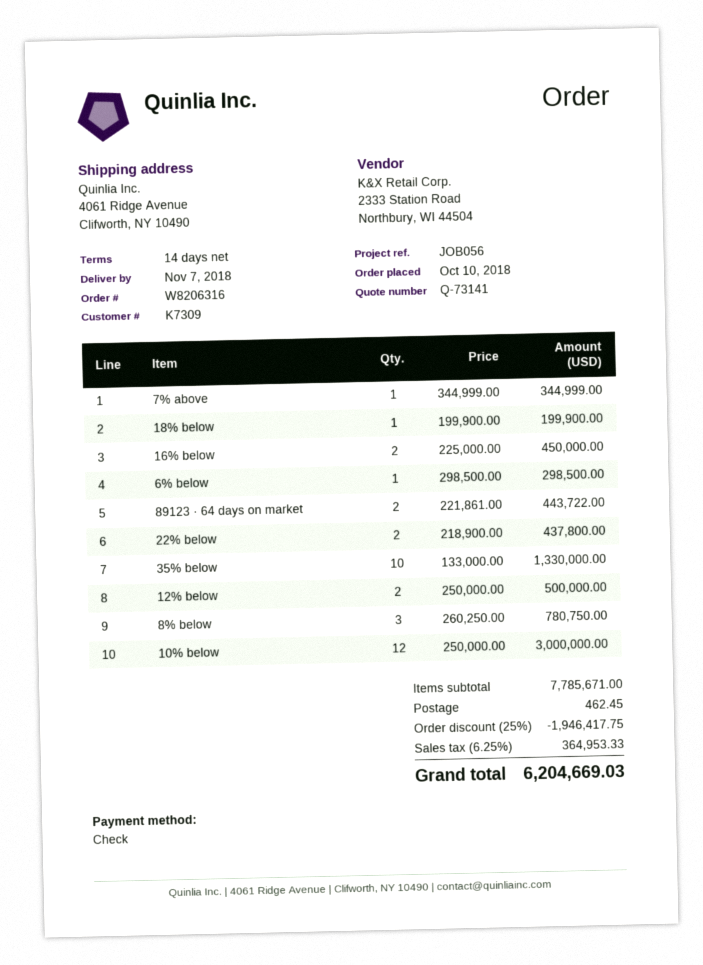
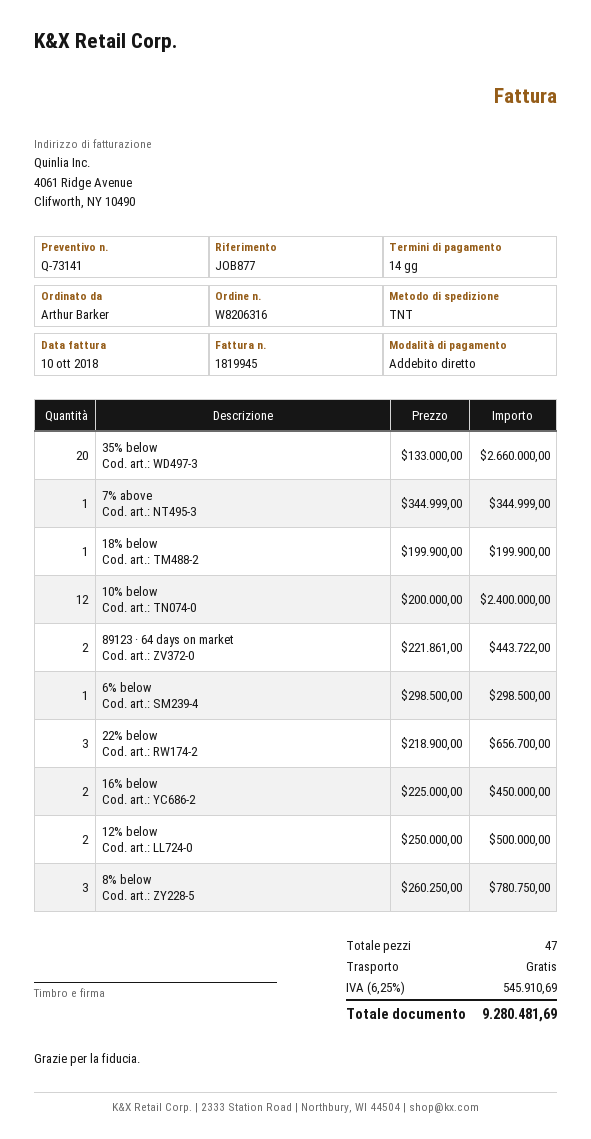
reference: JOB056 -> JOB877
payment method: cheque -> direct debit
22% below: 2 x 218900.00 = 437800.00 -> 3 x 218900.00 = 656700.00
35% below: 10 x 133000.00 = 1330000.00 -> 20 x 133000.00 = 2660000.00
10% below: 12 x 250000.00 = 3000000.00 -> 12 x 200000.00 = 2400000.00
discount: 25% = 1946417.75 -> none
shipping: 462.45 -> 0.00
tax: 6.25% = 364953.33 -> 6.25% = 545910.69
total: 6204669.03 -> 9280481.69

